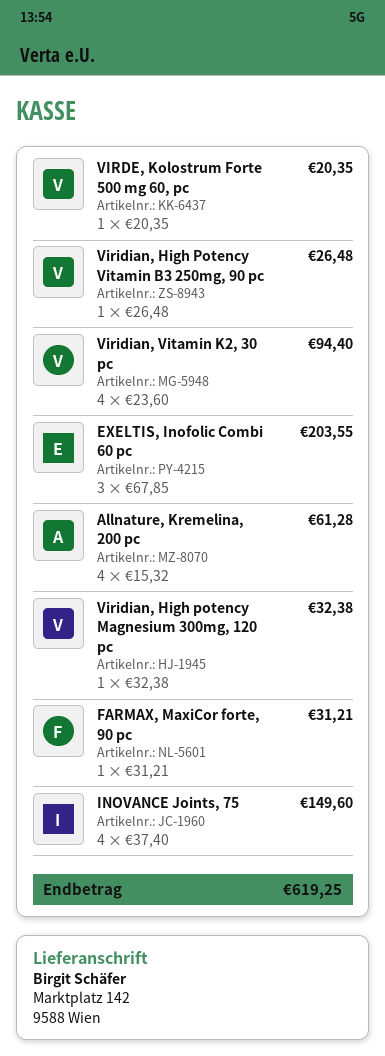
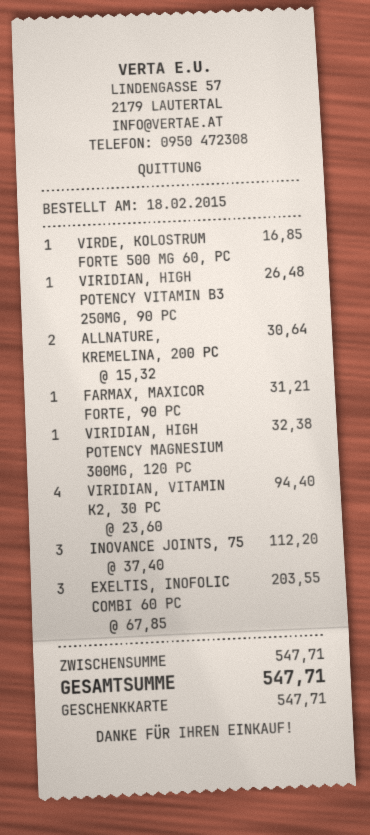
VIRDE, Kolostrum Forte 500 mg 60, pc: 1 x 20.35 = 20.35 -> 1 x 16.85 = 16.85
Allnature, Kremelina, 200 pc: 4 x 15.32 = 61.28 -> 2 x 15.32 = 30.64
INOVANCE Joints, 75: 4 x 37.40 = 149.60 -> 3 x 37.40 = 112.20
total: 619.25 -> 547.71

